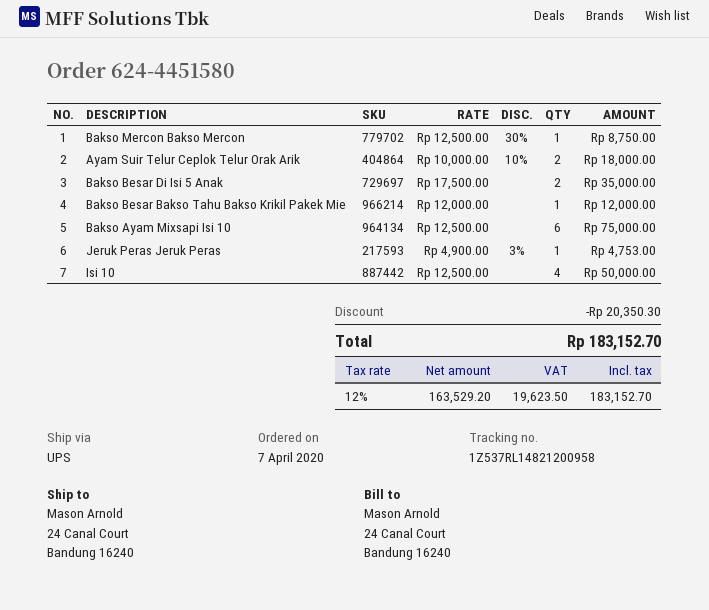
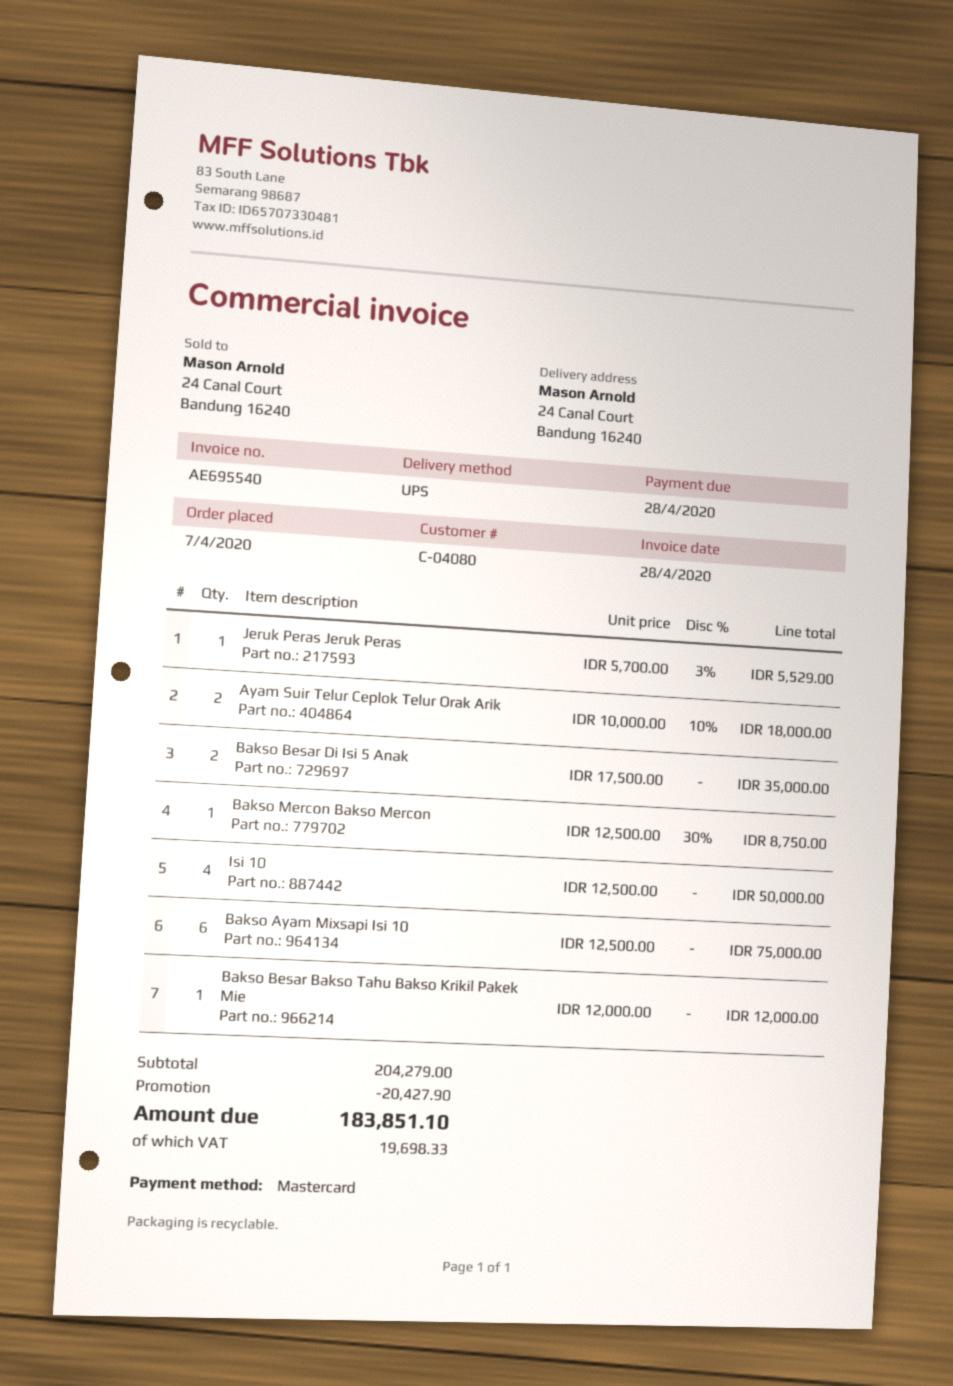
Jeruk Peras Jeruk Peras: 1 x 4900.00 - 3% = 4753.00 -> 1 x 5700.00 - 3% = 5529.00
discount: 20350.30 -> 20427.90
tax: 19623.50 -> 19698.33
total: 183152.70 -> 183851.10

